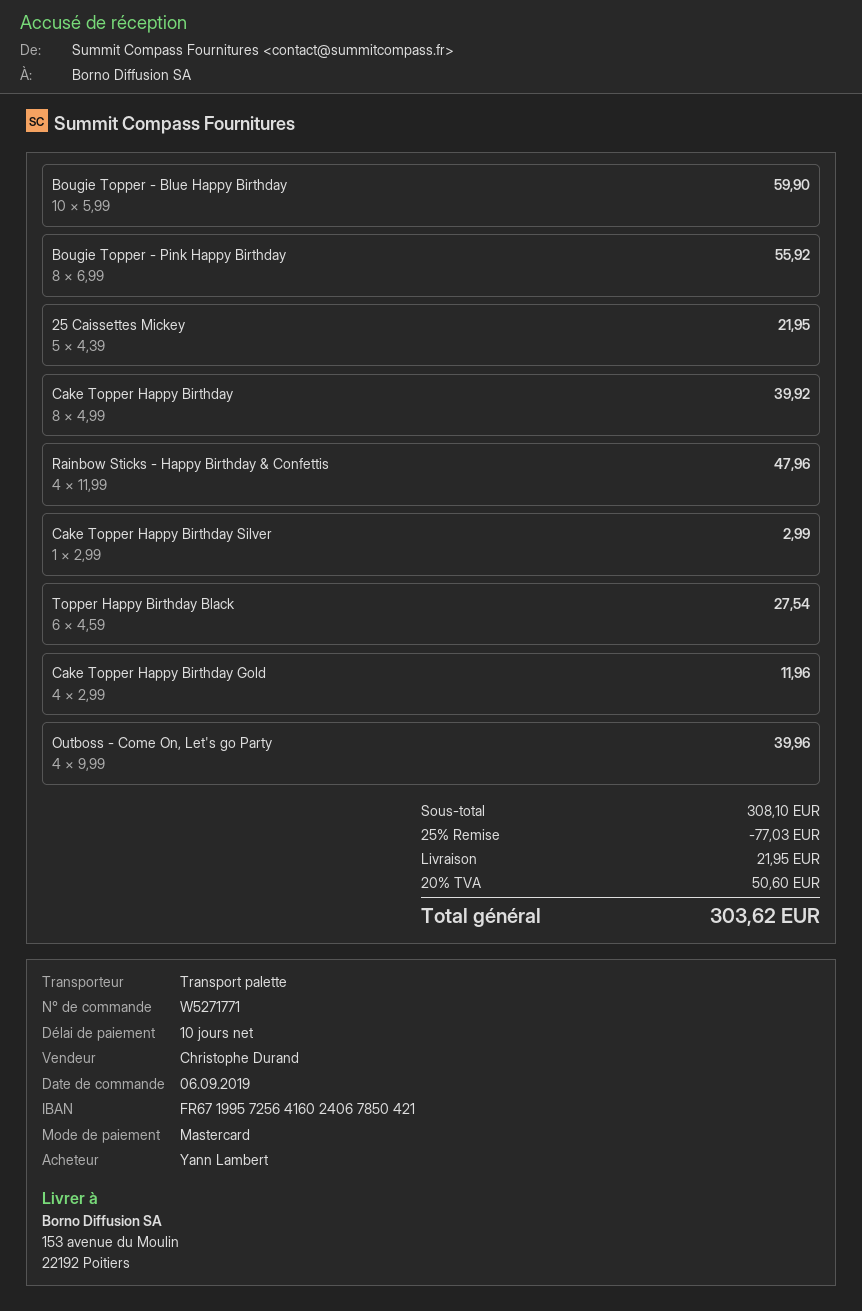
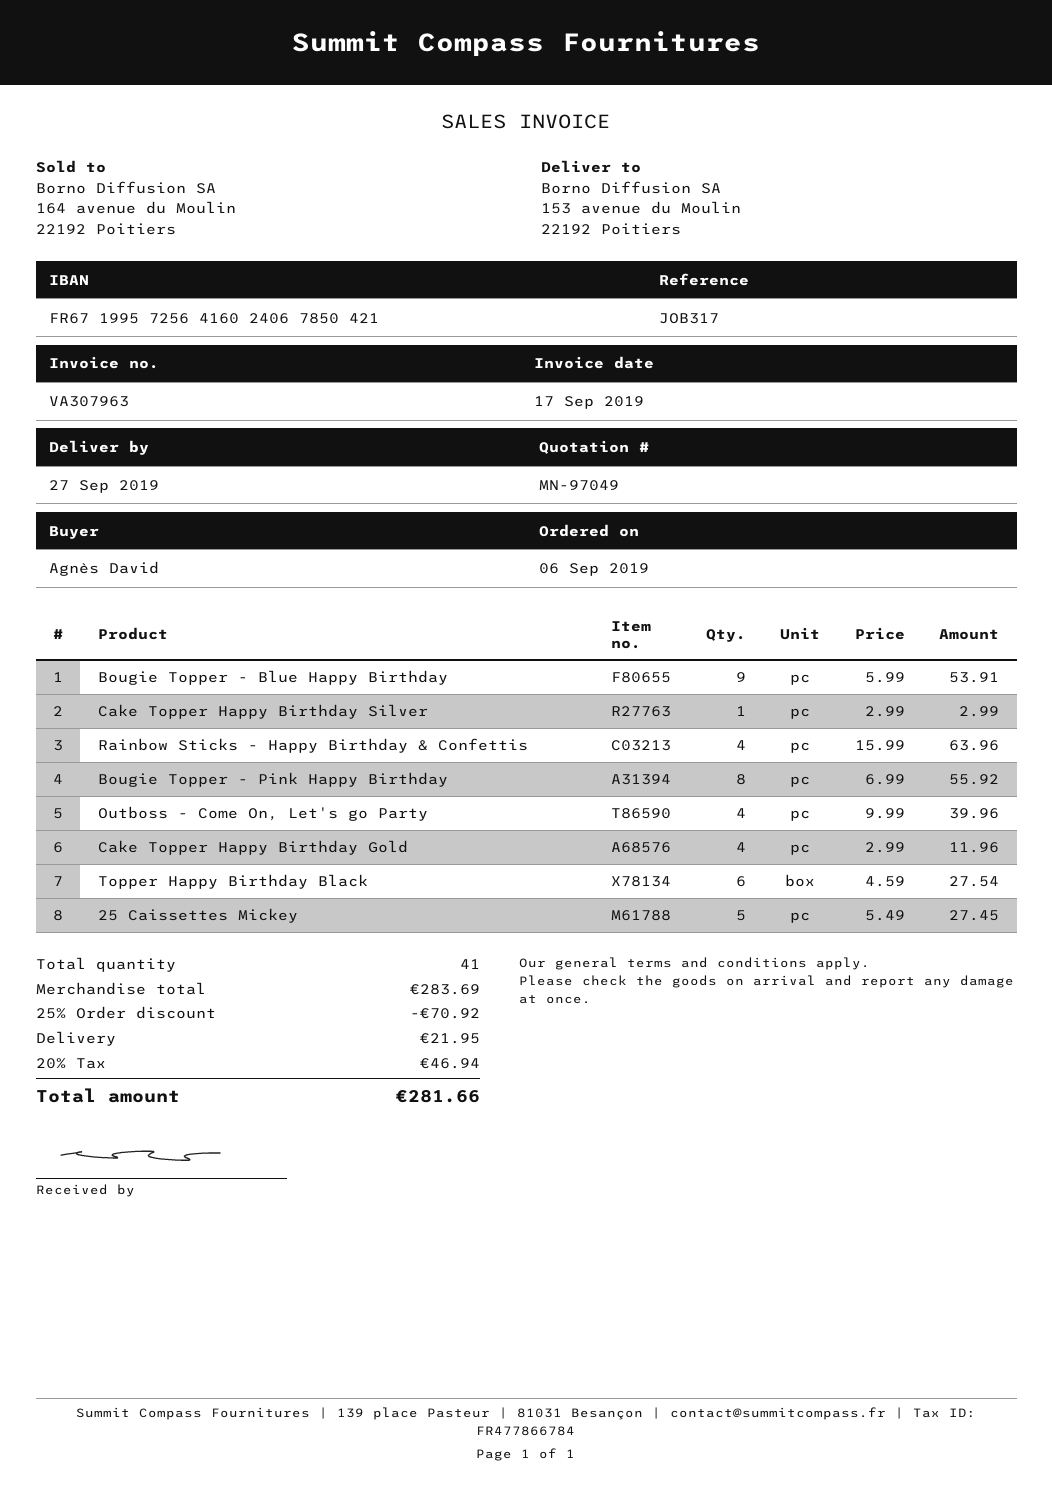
ordered by: Yann Lambert -> Agnès David
Bougie Topper - Blue Happy Birthday: 10 x 5.99 = 59.90 -> 9 x 5.99 = 53.91
25 Caissettes Mickey: 5 x 4.39 = 21.95 -> 5 x 5.49 = 27.45
Cake Topper Happy Birthday: 8 x 4.99 = 39.92 -> none
Rainbow Sticks - Happy Birthday & Confettis: 4 x 11.99 = 47.96 -> 4 x 15.99 = 63.96
subtotal: 308.10 -> 283.69
discount: 25% = 77.03 -> 25% = 70.92
tax: 20% = 50.60 -> 20% = 46.94
total: 303.62 -> 281.66

